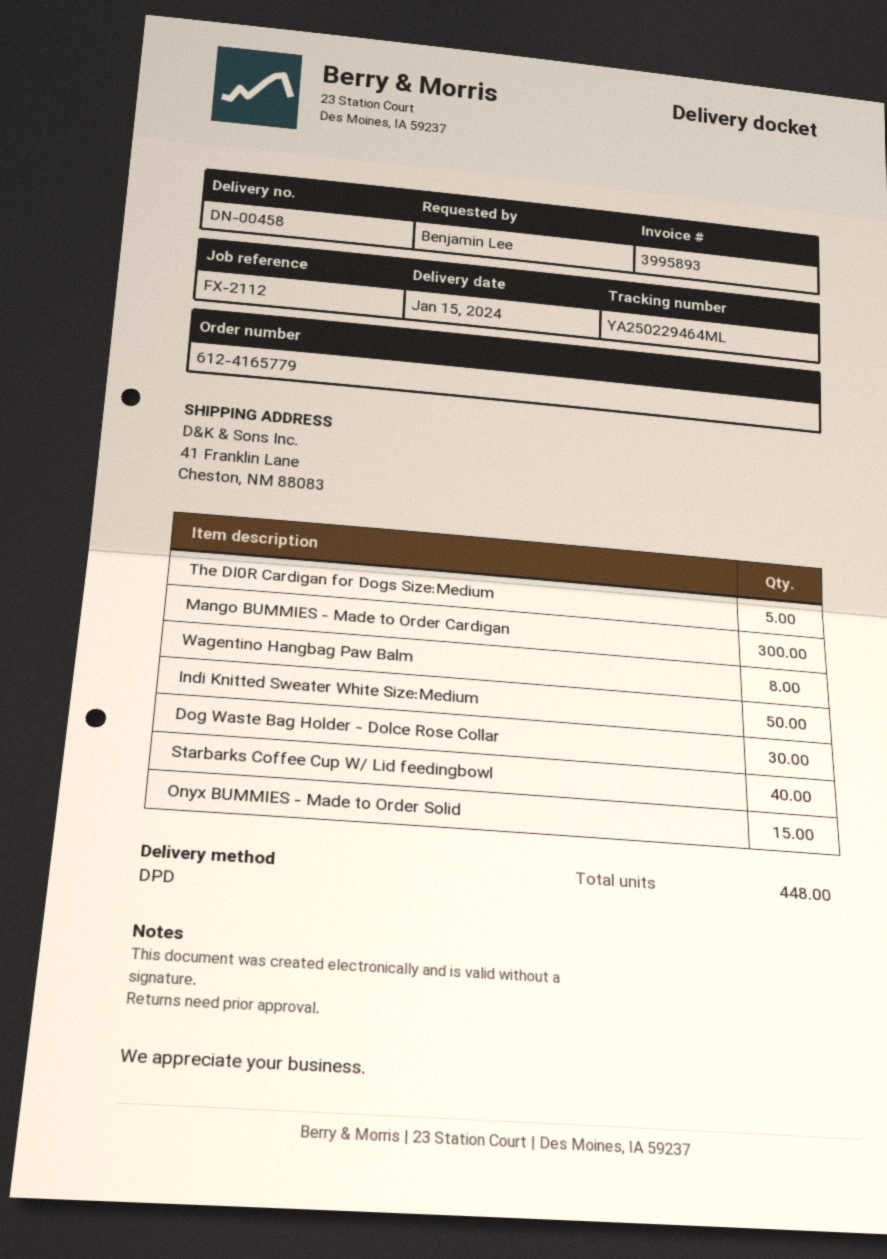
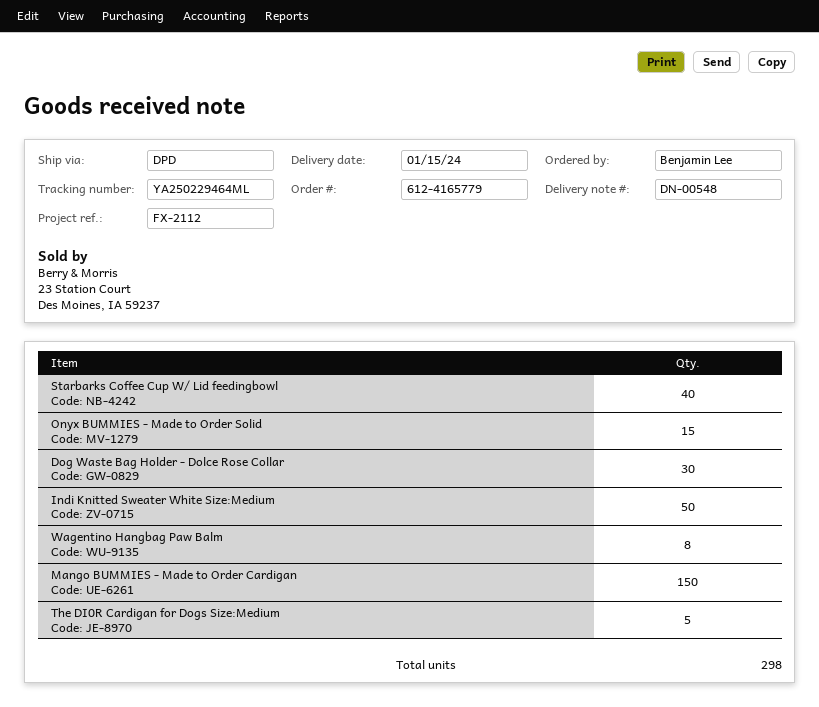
delivery note number: DN-00458 -> DN-00548
Mango BUMMIES - Made to Order Cardigan: 300 -> 150
total quantity: 448 -> 298

